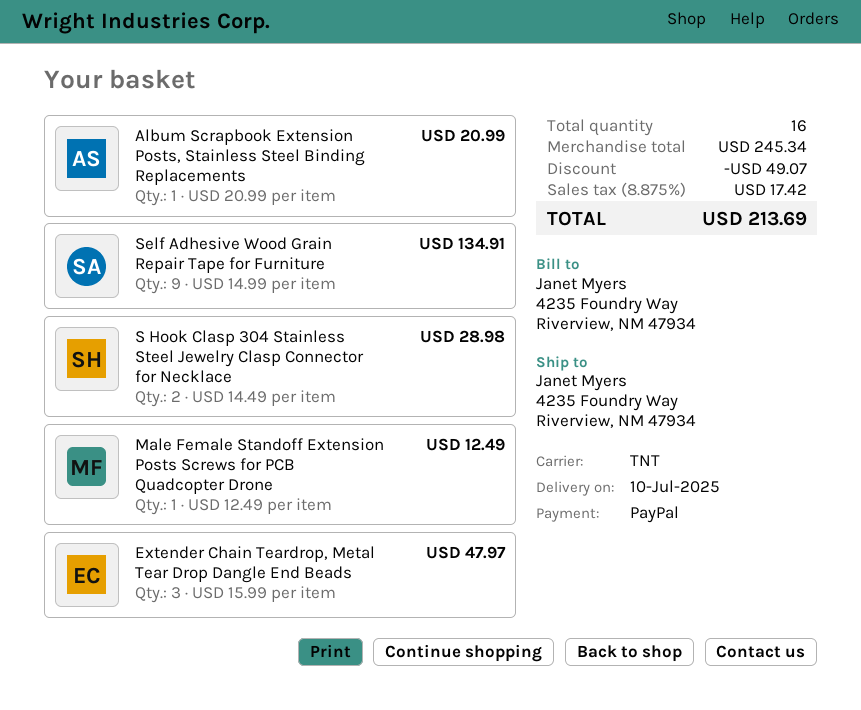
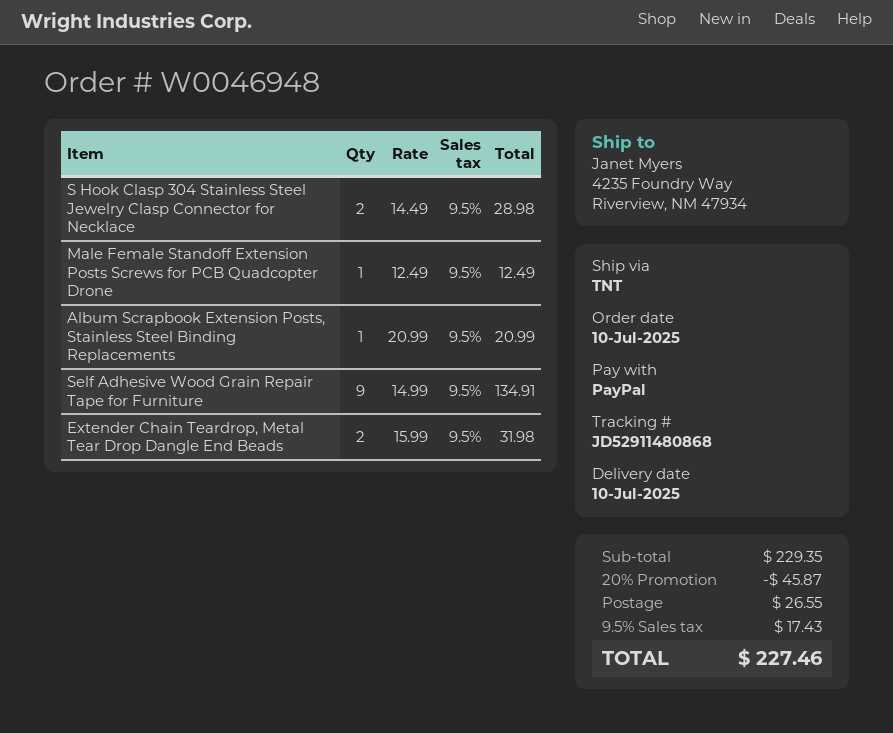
Extender Chain Teardrop, Metal Tear Drop Dangle End Beads: 3 x 15.99 = 47.97 -> 2 x 15.99 = 31.98
subtotal: 245.34 -> 229.35
discount: 49.07 -> 45.87
shipping: none -> 26.55
tax: 8.875% = 17.42 -> 9.5% = 17.43
total: 213.69 -> 227.46

